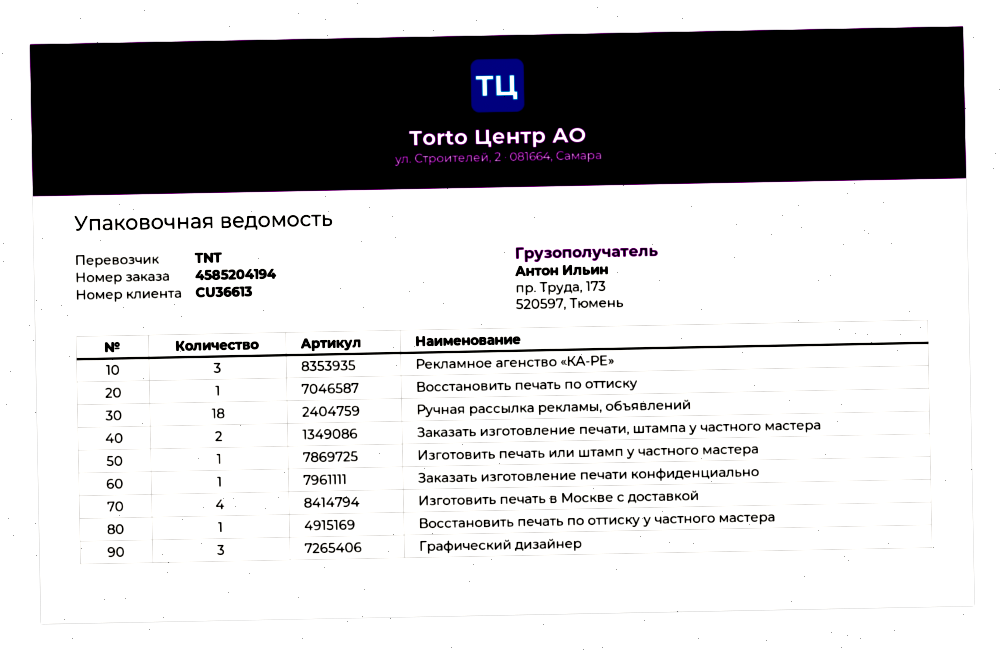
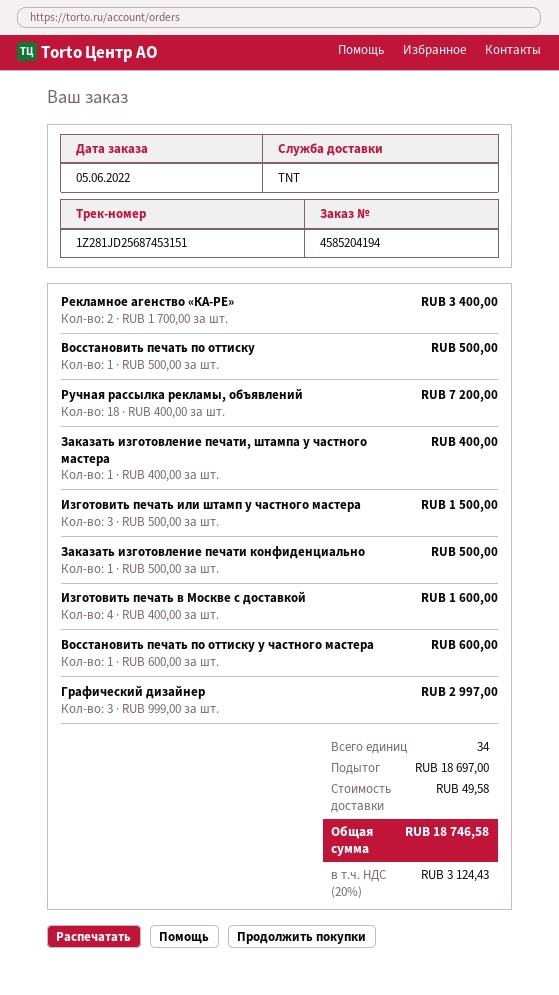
Рекламное агенство «КА-РЕ»: 3 -> 2
Заказать изготовление печати, штампа у частного мастера: 2 -> 1
Изготовить печать или штамп у частного мастера: 1 -> 3

